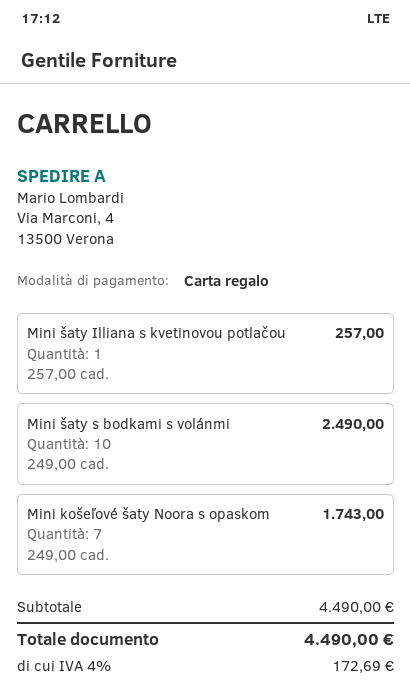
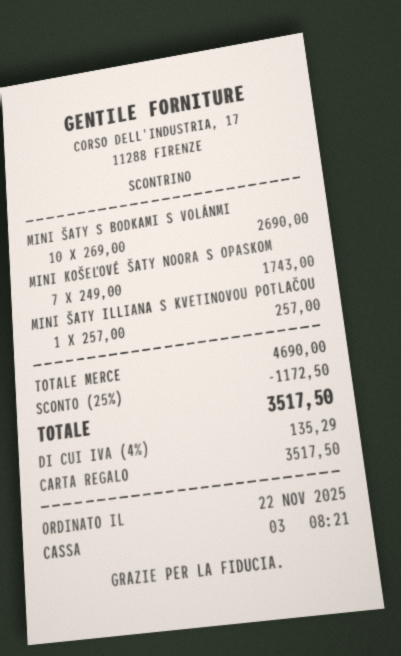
Mini šaty s bodkami s volánmi: 10 x 249.00 = 2490.00 -> 10 x 269.00 = 2690.00
subtotal: 4490.00 -> 4690.00
discount: none -> 25% = 1172.50
tax: 4% = 172.69 -> 4% = 135.29
total: 4490.00 -> 3517.50

